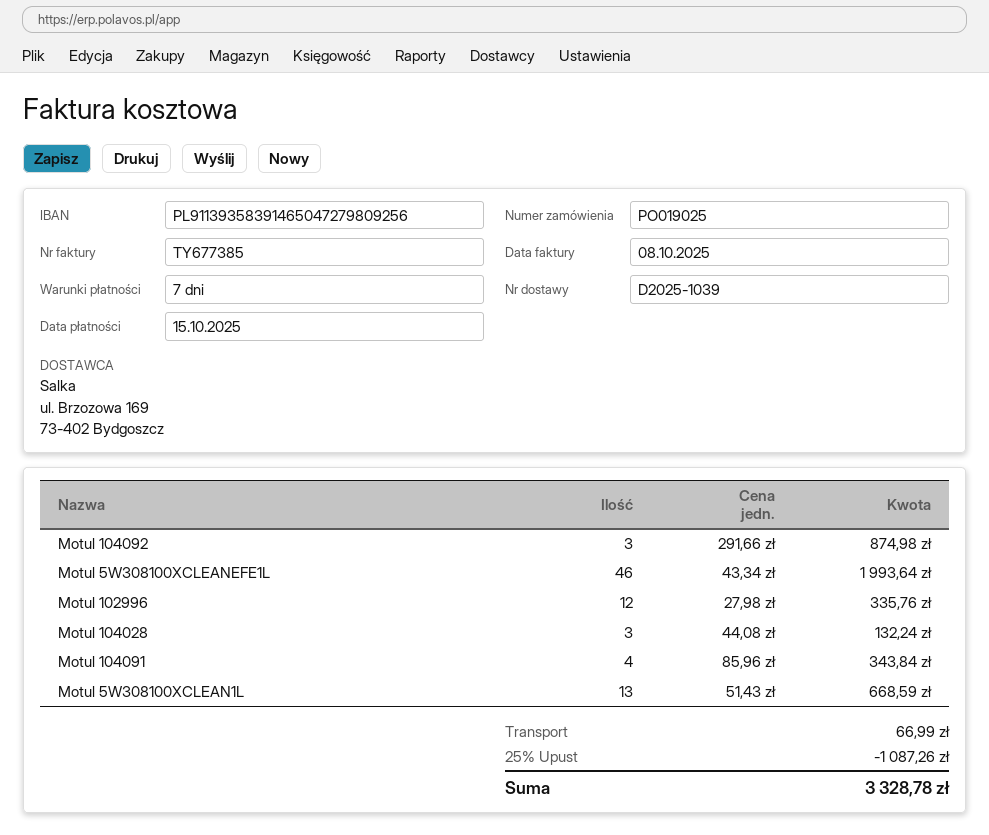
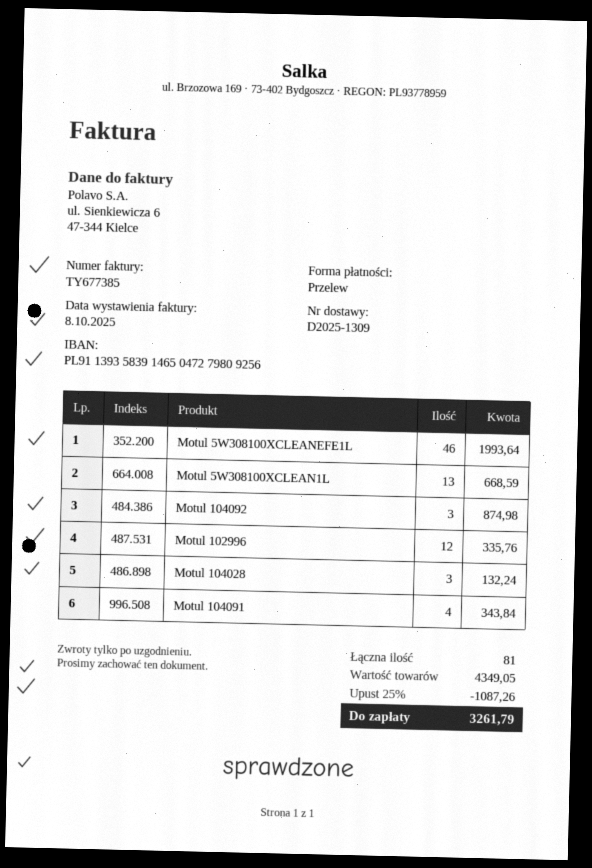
delivery note number: D2025-1039 -> D2025-1309
shipping: 66.99 -> none
total: 3328.78 -> 3261.79

